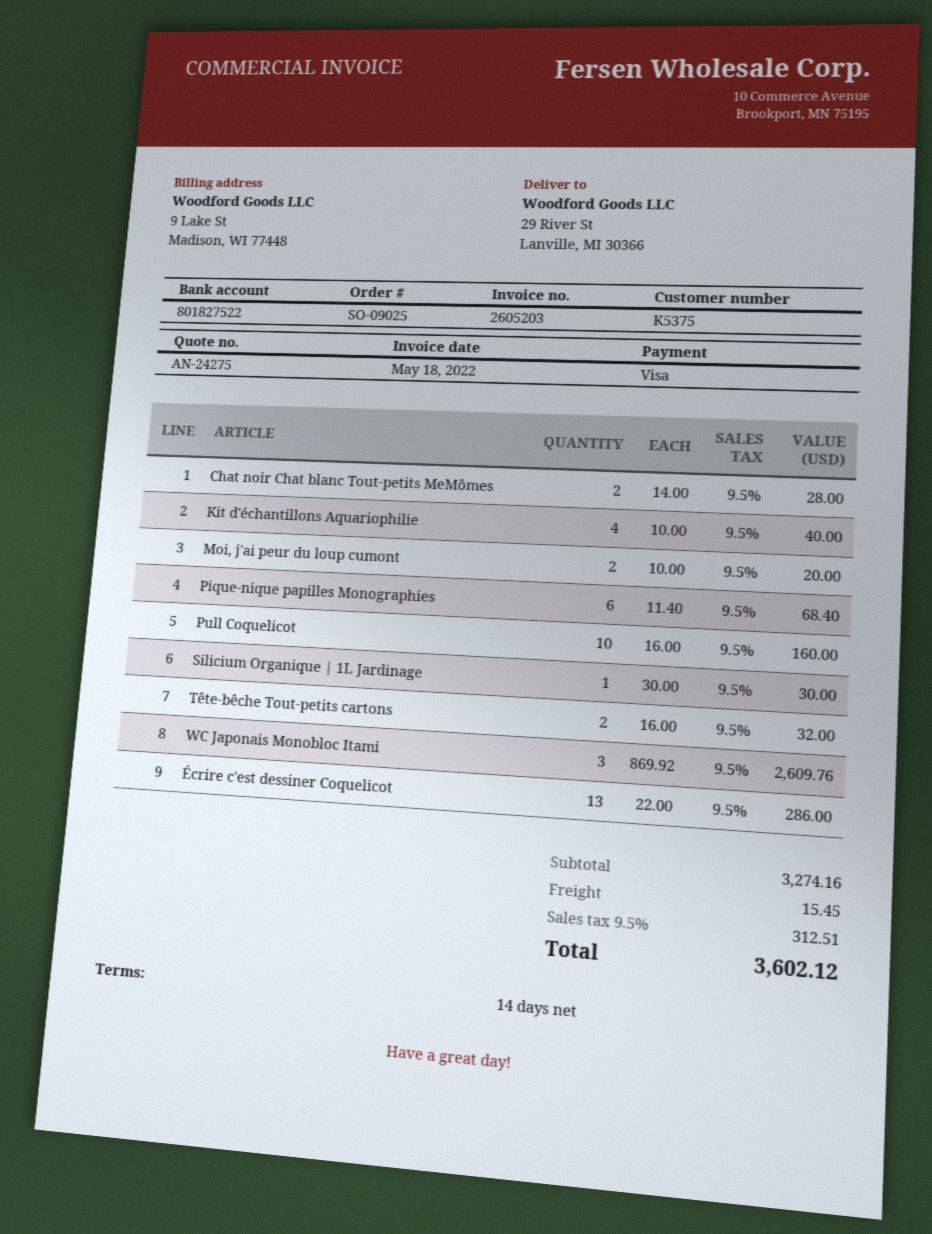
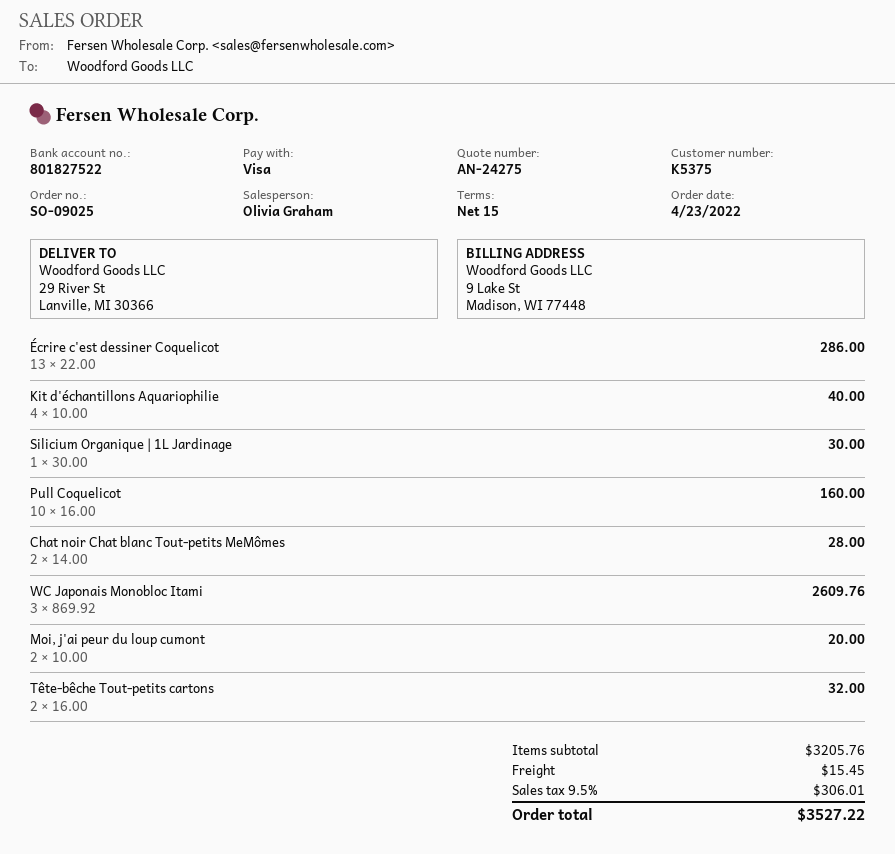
payment terms: 14 days -> 15 days
Pique-nique papilles Monographies: 6 x 11.40 = 68.40 -> none
subtotal: 3274.16 -> 3205.76
tax: 9.5% = 312.51 -> 9.5% = 306.01
total: 3602.12 -> 3527.22

